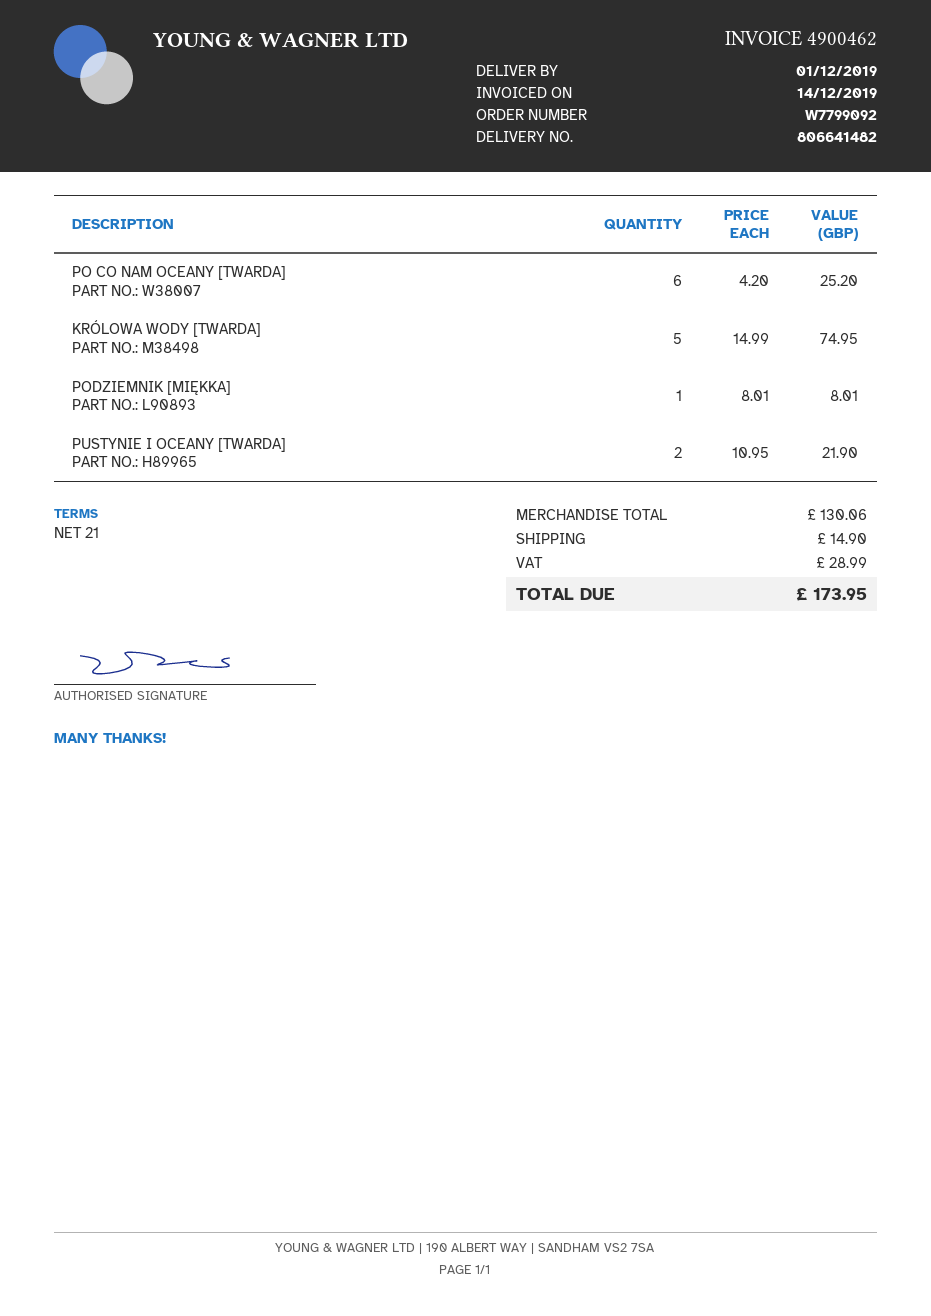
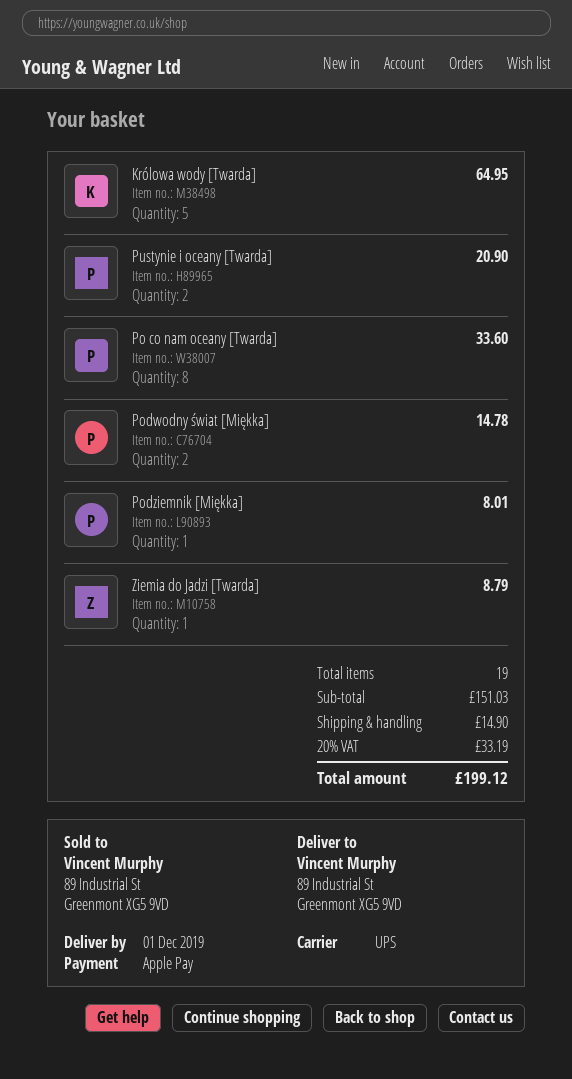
PO CO NAM OCEANY [TWARDA]: 6 for 25.20 -> 8 for 33.60
KRÓLOWA WODY [TWARDA]: 5 for 74.95 -> 5 for 64.95
PUSTYNIE I OCEANY [TWARDA]: 2 for 21.90 -> 2 for 20.90
Podwodny świat [Miękka]: none -> 2 for 14.78
Ziemia do Jadzi [Twarda]: none -> 1 for 8.79
subtotal: 130.06 -> 151.03
tax: 28.99 -> 33.19
total: 173.95 -> 199.12

